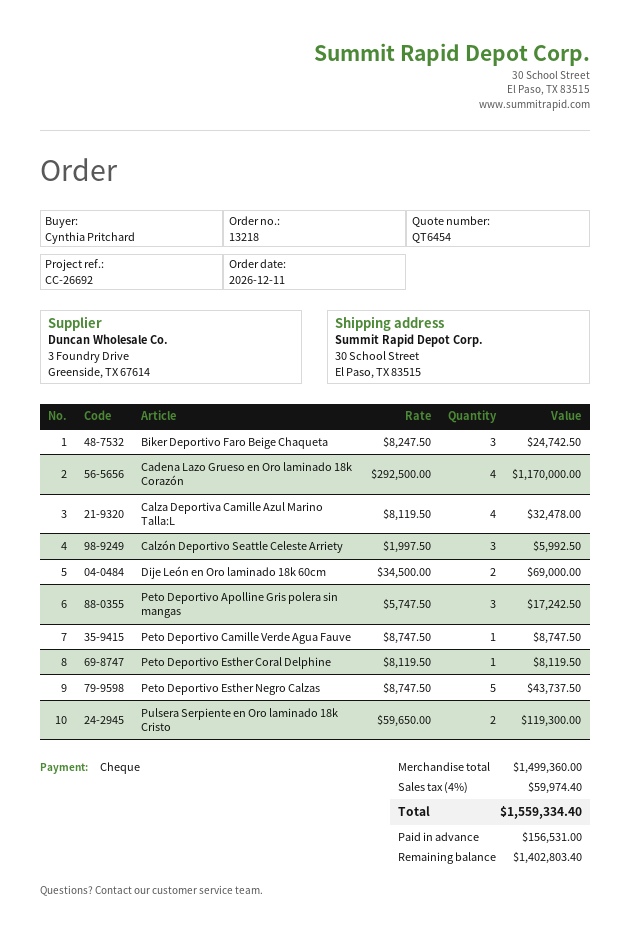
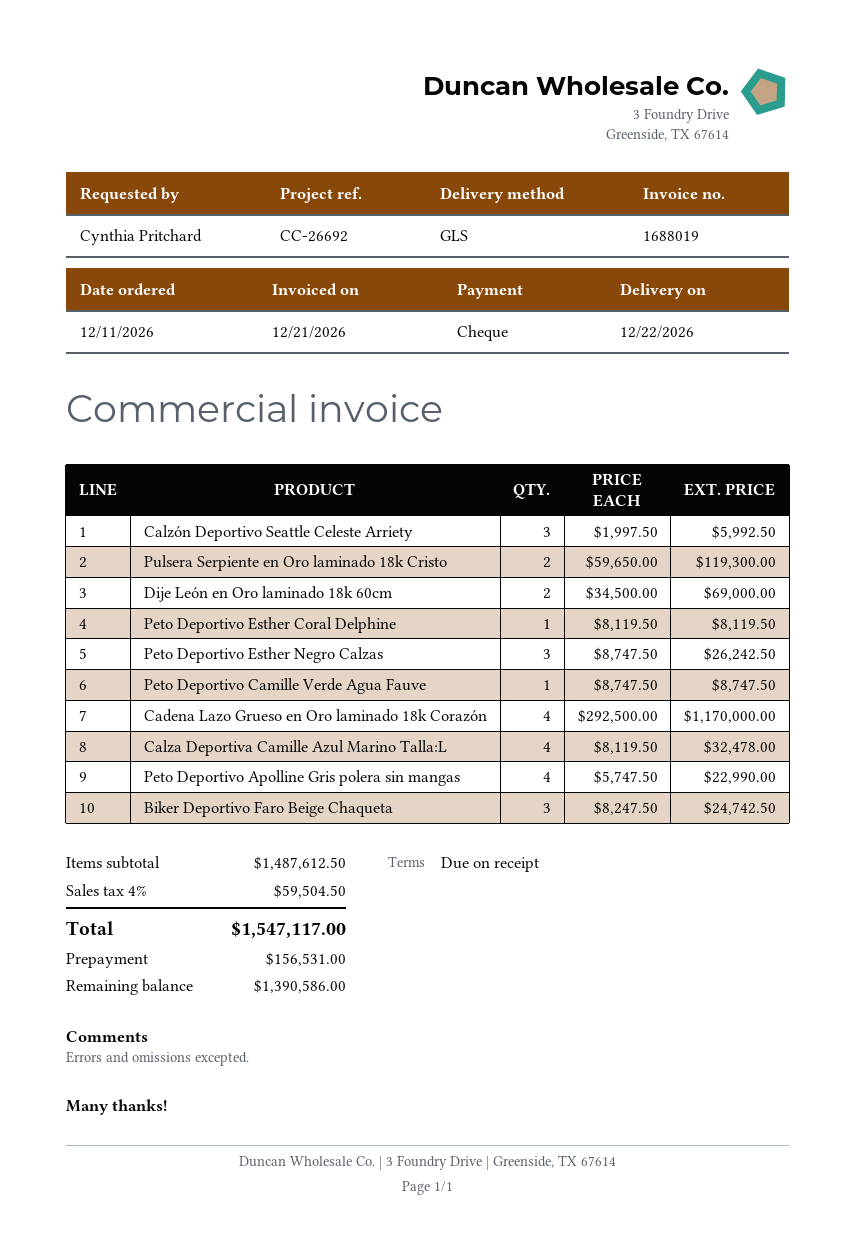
Peto Deportivo Apolline Gris polera sin mangas: 3 x 5747.50 = 17242.50 -> 4 x 5747.50 = 22990.00
Peto Deportivo Esther Negro Calzas: 5 x 8747.50 = 43737.50 -> 3 x 8747.50 = 26242.50
subtotal: 1499360.00 -> 1487612.50
tax: 4% = 59974.40 -> 4% = 59504.50
total: 1559334.40 -> 1547117.00
balance: 1402803.40 -> 1390586.00

